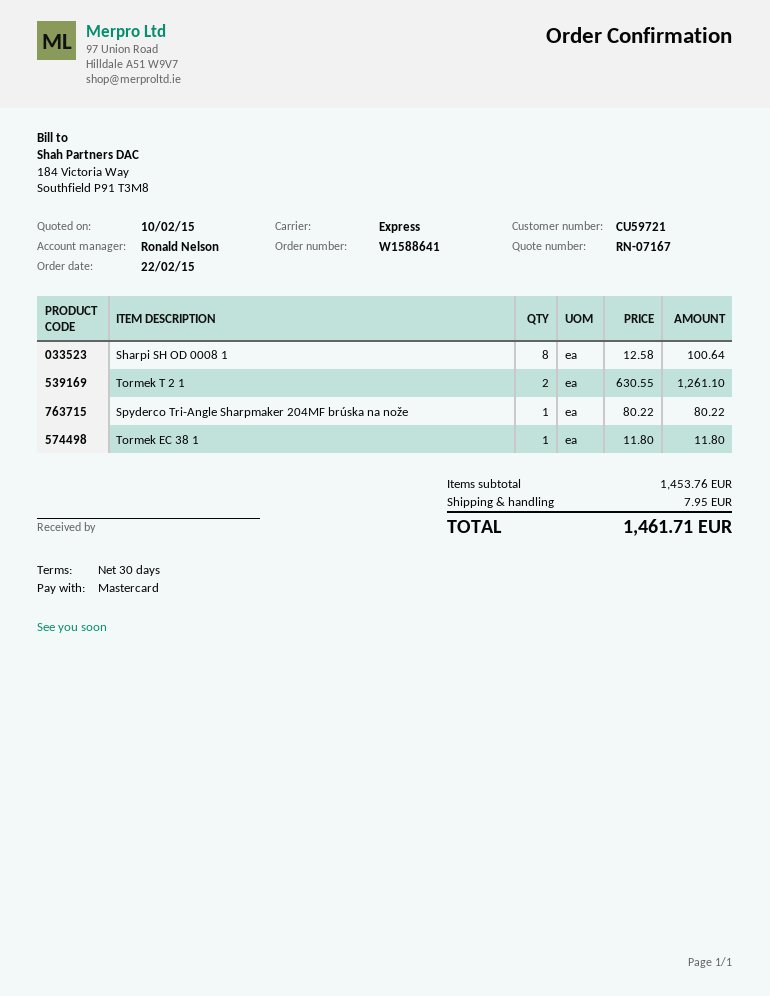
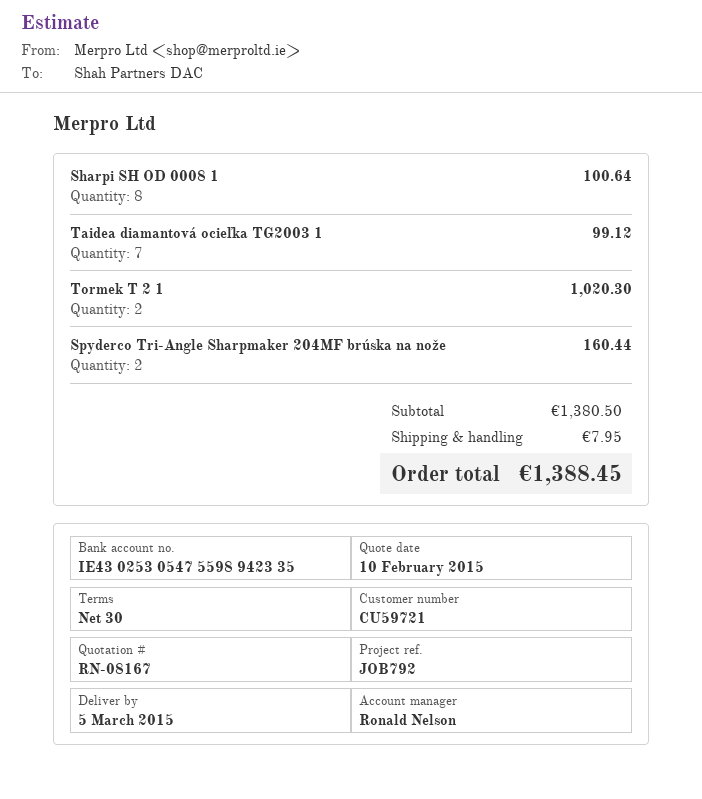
quote number: RN-07167 -> RN-08167
Tormek T 2 1: 2 for 1261.10 -> 2 for 1020.30
Spyderco Tri-Angle Sharpmaker 204MF brúska na nože: 1 for 80.22 -> 2 for 160.44
Tormek EC 38 1: 1 for 11.80 -> none
Taidea diamantová ocieľka TG2003 1: none -> 7 for 99.12
subtotal: 1453.76 -> 1380.50
total: 1461.71 -> 1388.45

